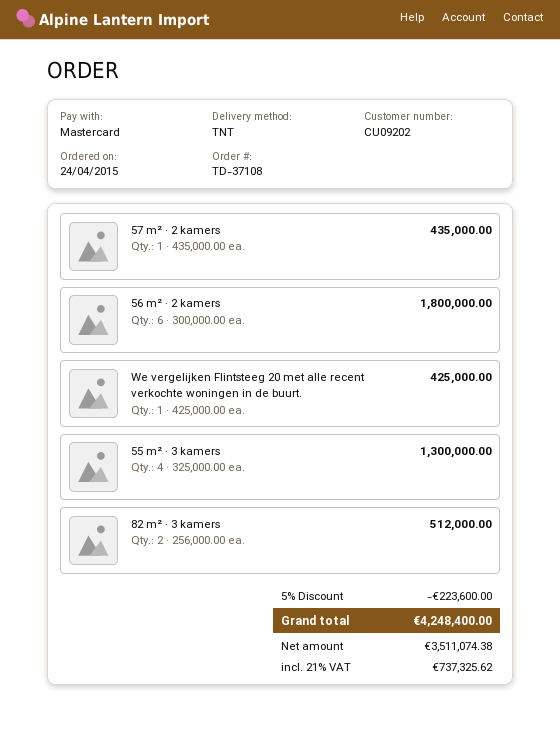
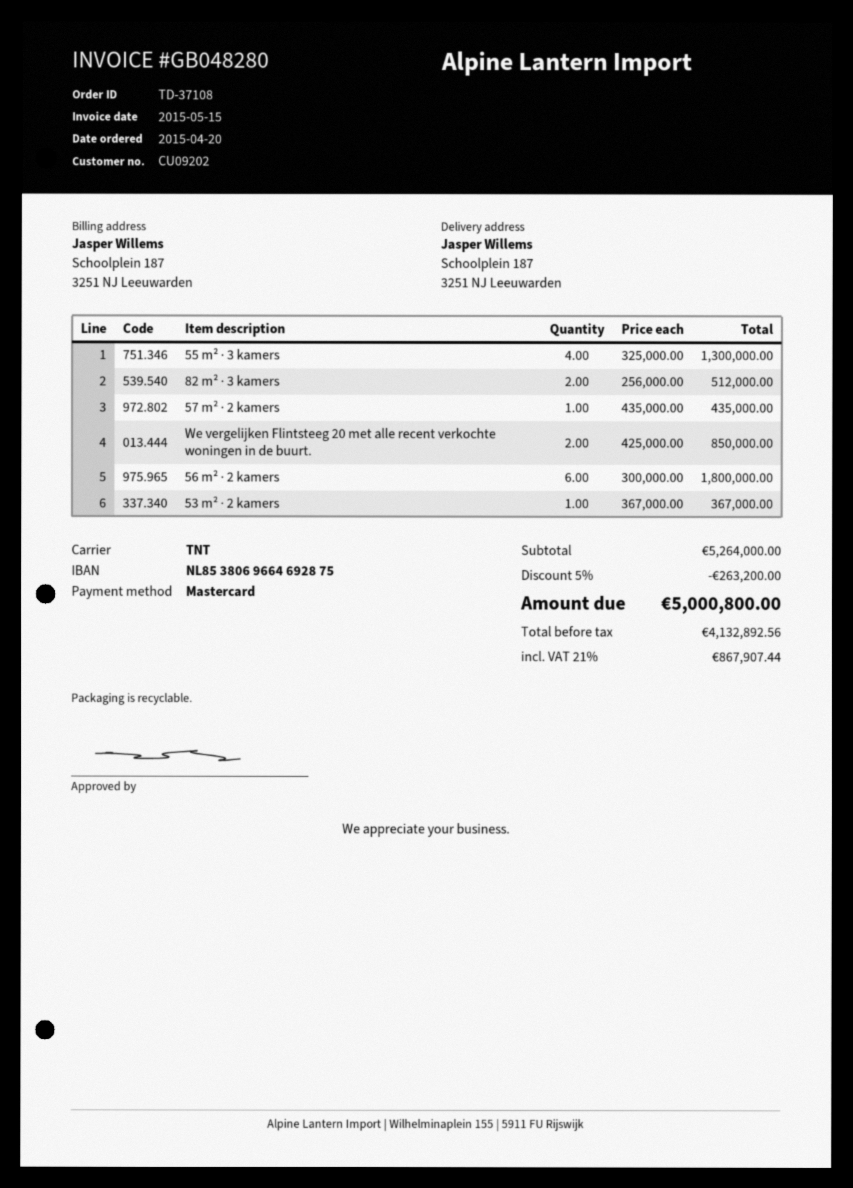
order date: 2015-04-24 -> 2015-04-20
We vergelijken Flintsteeg 20 met alle recent verkochte woningen in de buurt.: 1 x 425000.00 = 425000.00 -> 2 x 425000.00 = 850000.00
53 m² · 2 kamers: none -> 1 x 367000.00 = 367000.00
discount: 5% = 223600.00 -> 5% = 263200.00
net: 3511074.38 -> 4132892.56
tax: 21% = 737325.62 -> 21% = 867907.44
total: 4248400.00 -> 5000800.00

